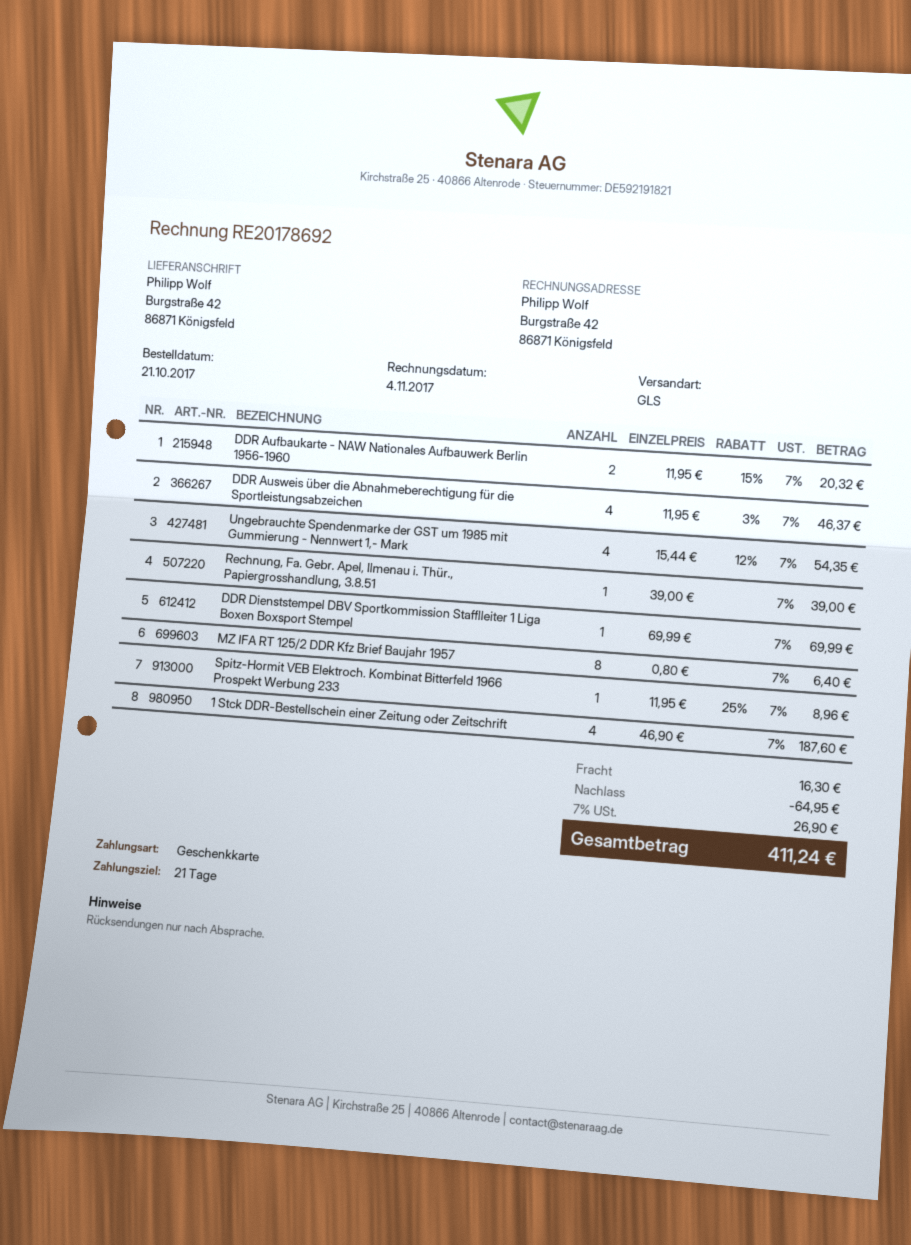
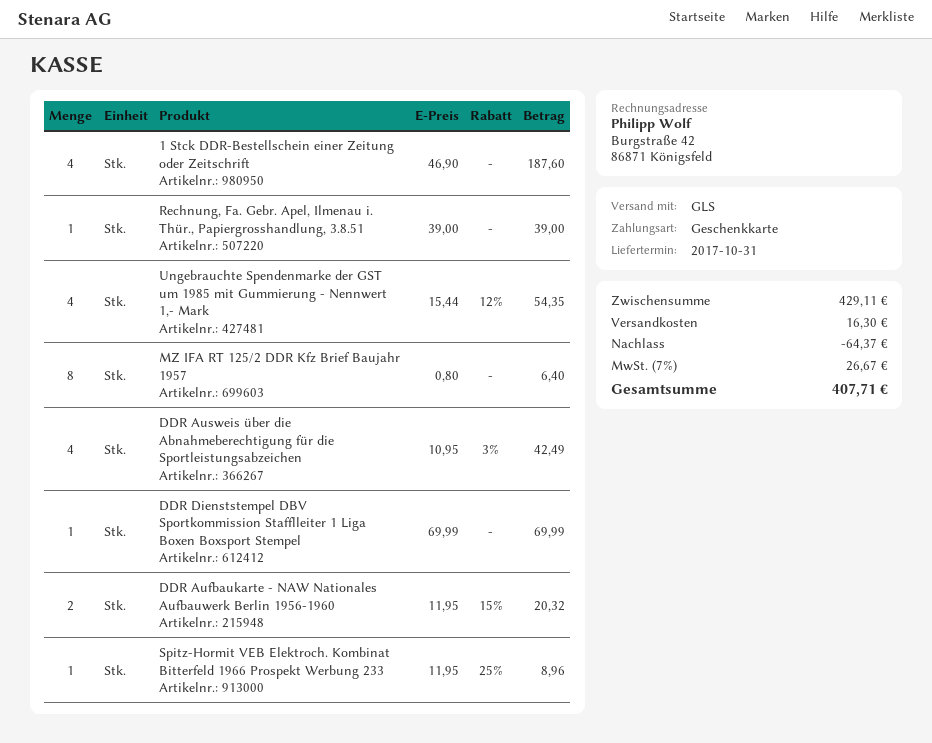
DDR Ausweis über die Abnahmeberechtigung für die Sportleistungsabzeichen: 4 x 11.95 - 3% = 46.37 -> 4 x 10.95 - 3% = 42.49
discount: 64.95 -> 64.37
tax: 7% = 26.90 -> 7% = 26.67
total: 411.24 -> 407.71

